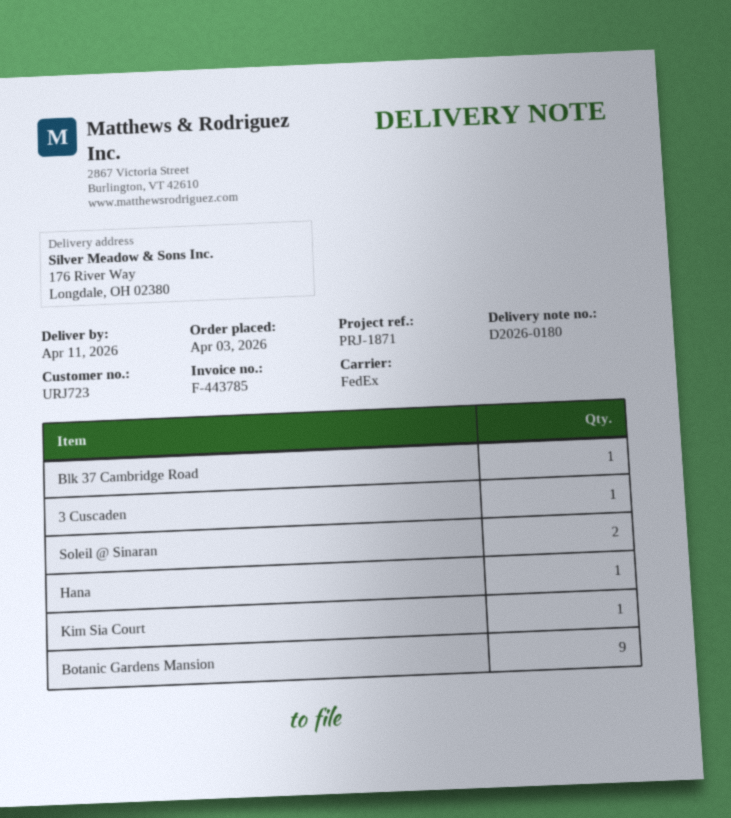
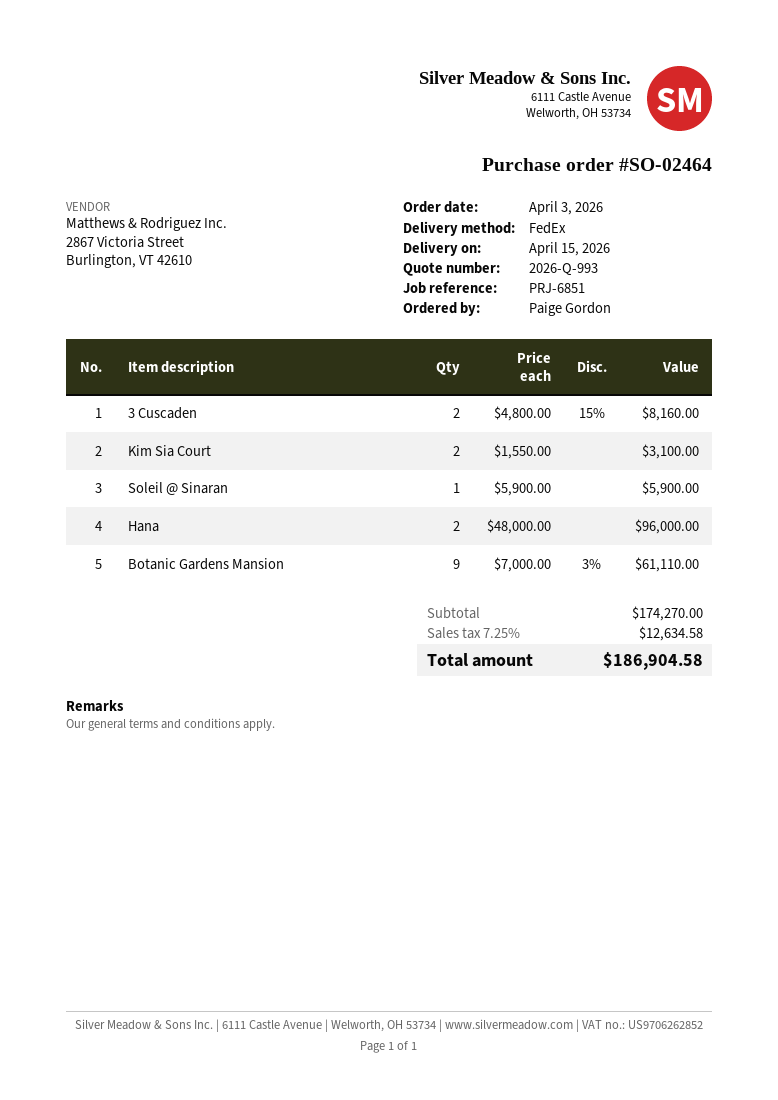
delivery date: 2026-04-11 -> 2026-04-15
reference: PRJ-1871 -> PRJ-6851
Blk 37 Cambridge Road: 1 -> none
3 Cuscaden: 1 -> 2
Soleil @ Sinaran: 2 -> 1
Hana: 1 -> 2
Kim Sia Court: 1 -> 2

